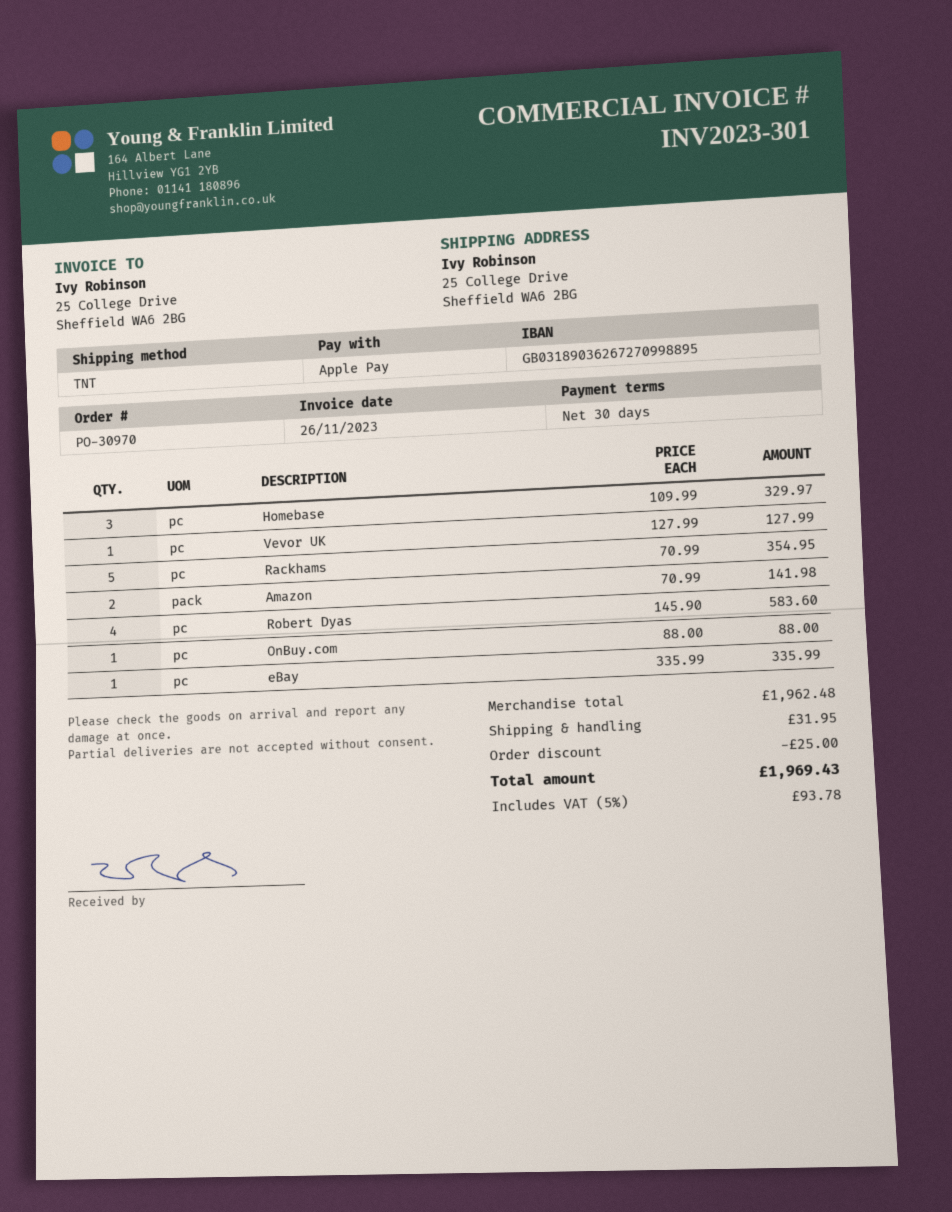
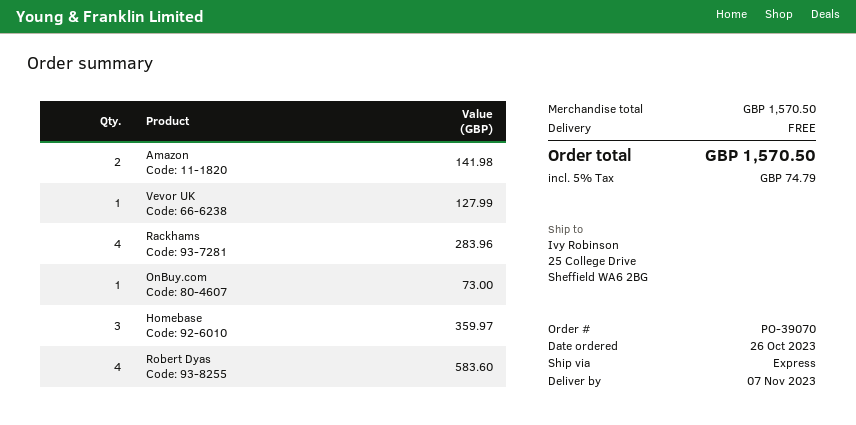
order number: PO-30970 -> PO-39070
shipping method: TNT -> express
Homebase: 3 for 329.97 -> 3 for 359.97
Rackhams: 5 for 354.95 -> 4 for 283.96
OnBuy.com: 1 for 88.00 -> 1 for 73.00
eBay: 1 for 335.99 -> none
subtotal: 1962.48 -> 1570.50
discount: 25.00 -> none
shipping: 31.95 -> 0.00
tax: 5% = 93.78 -> 5% = 74.79
total: 1969.43 -> 1570.50

